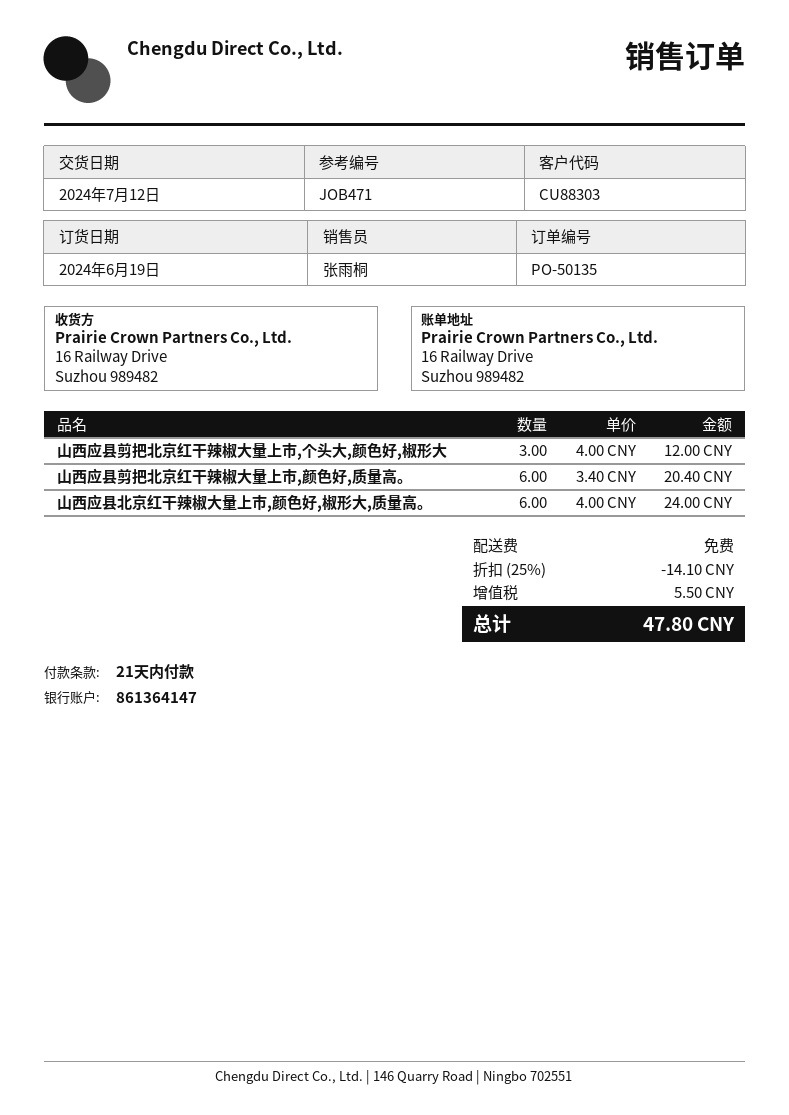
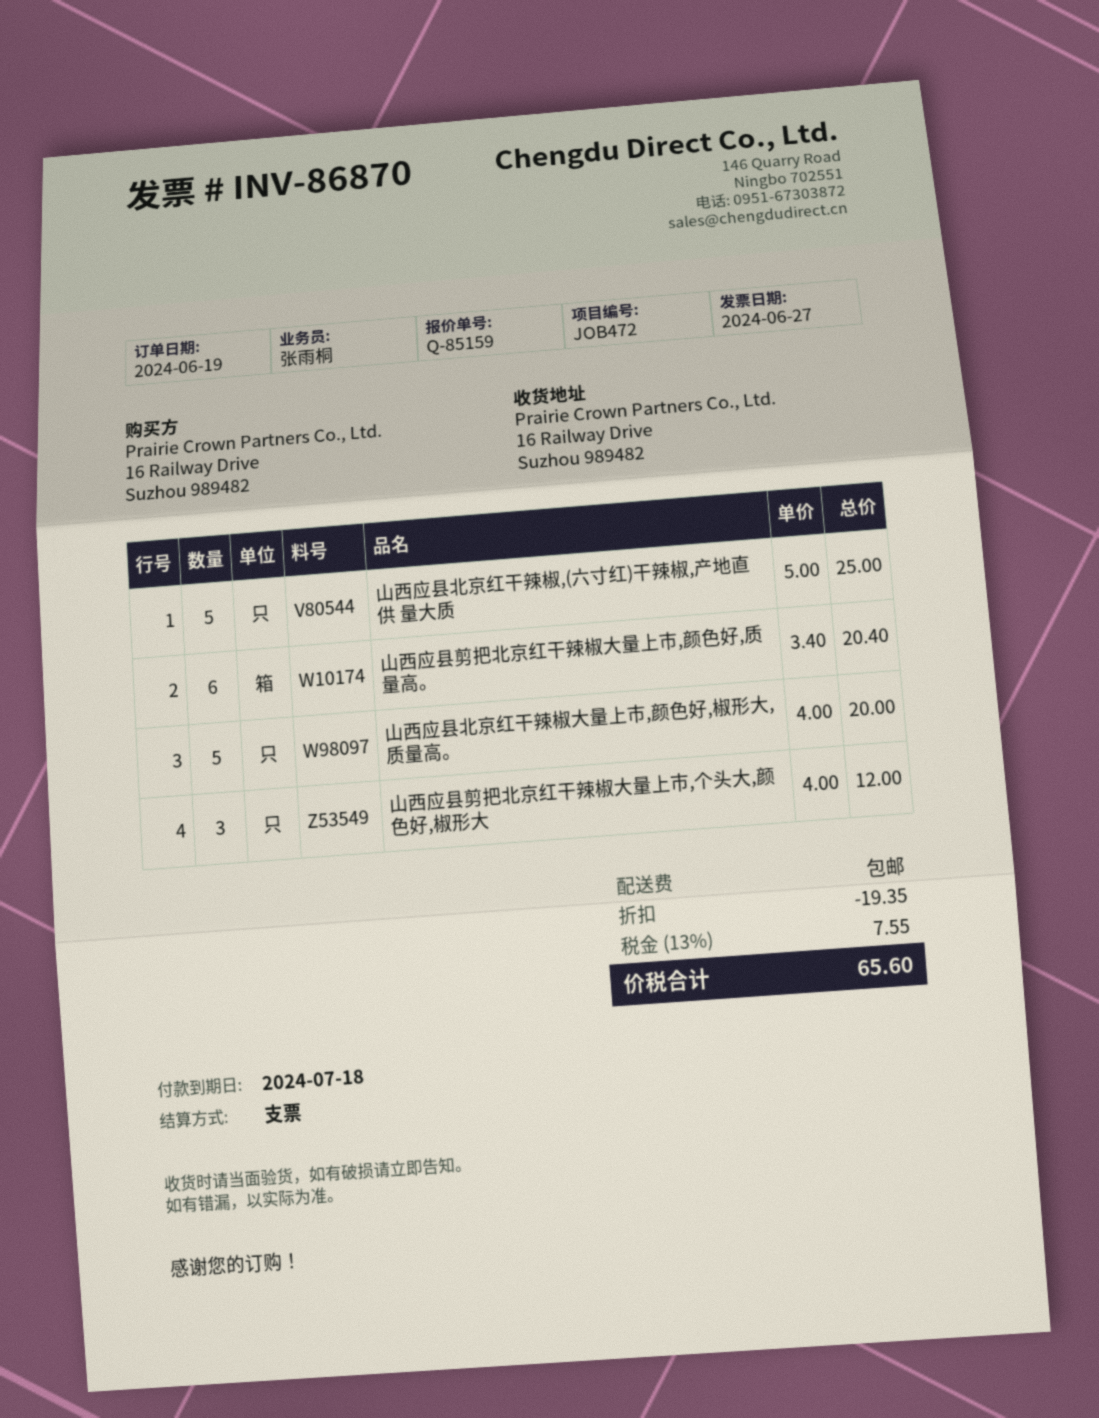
reference: JOB471 -> JOB472
山西应县北京红干辣椒大量上市,颜色好,椒形大,质量高。: 6 x 4.00 = 24.00 -> 5 x 4.00 = 20.00
山西应县北京红干辣椒,(六寸红)干辣椒,产地直供 量大质: none -> 5 x 5.00 = 25.00
discount: 14.10 -> 19.35
tax: 5.50 -> 7.55
total: 47.80 -> 65.60

